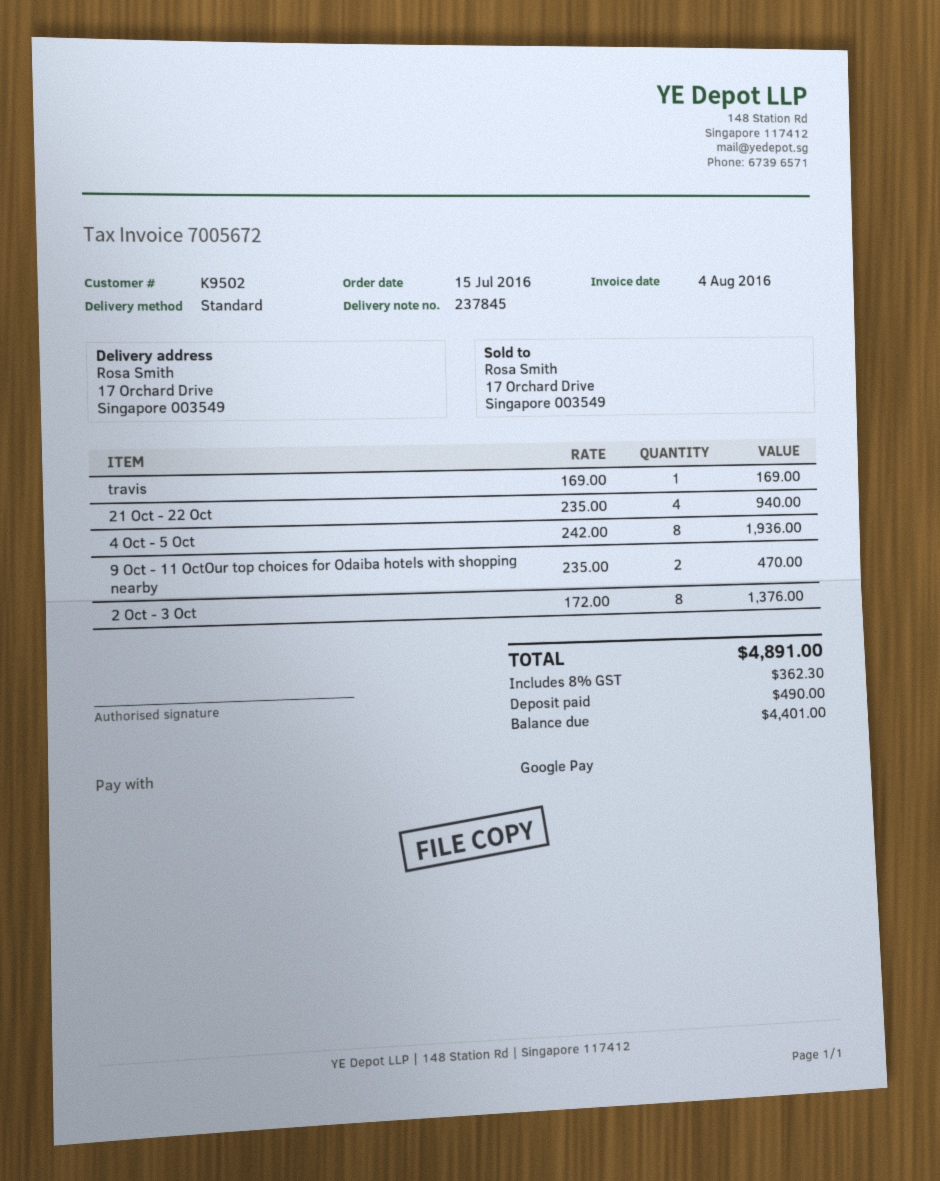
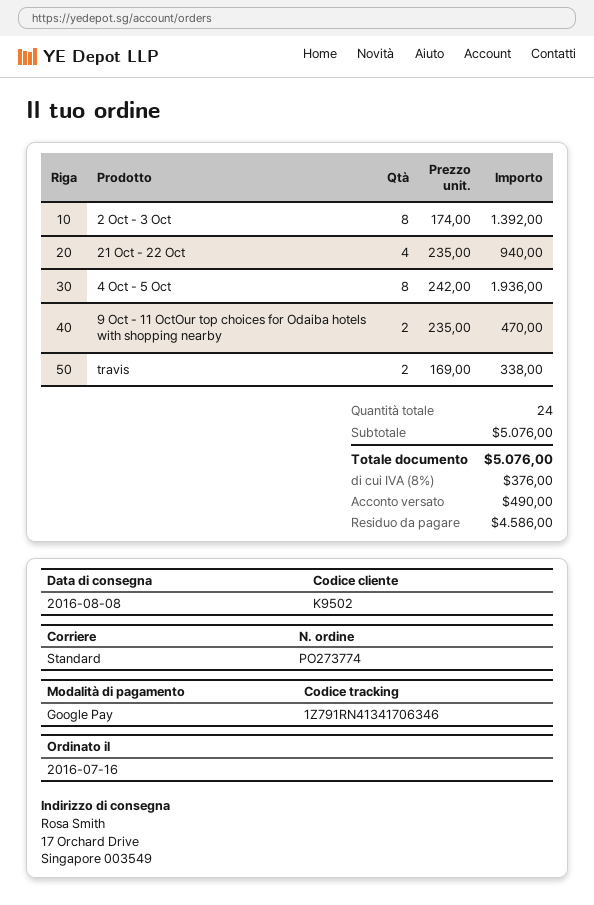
order date: 2016-07-15 -> 2016-07-16
travis: 1 x 169.00 = 169.00 -> 2 x 169.00 = 338.00
2 Oct - 3 Oct: 8 x 172.00 = 1376.00 -> 8 x 174.00 = 1392.00
tax: 8% = 362.30 -> 8% = 376.00
total: 4891.00 -> 5076.00
balance: 4401.00 -> 4586.00

